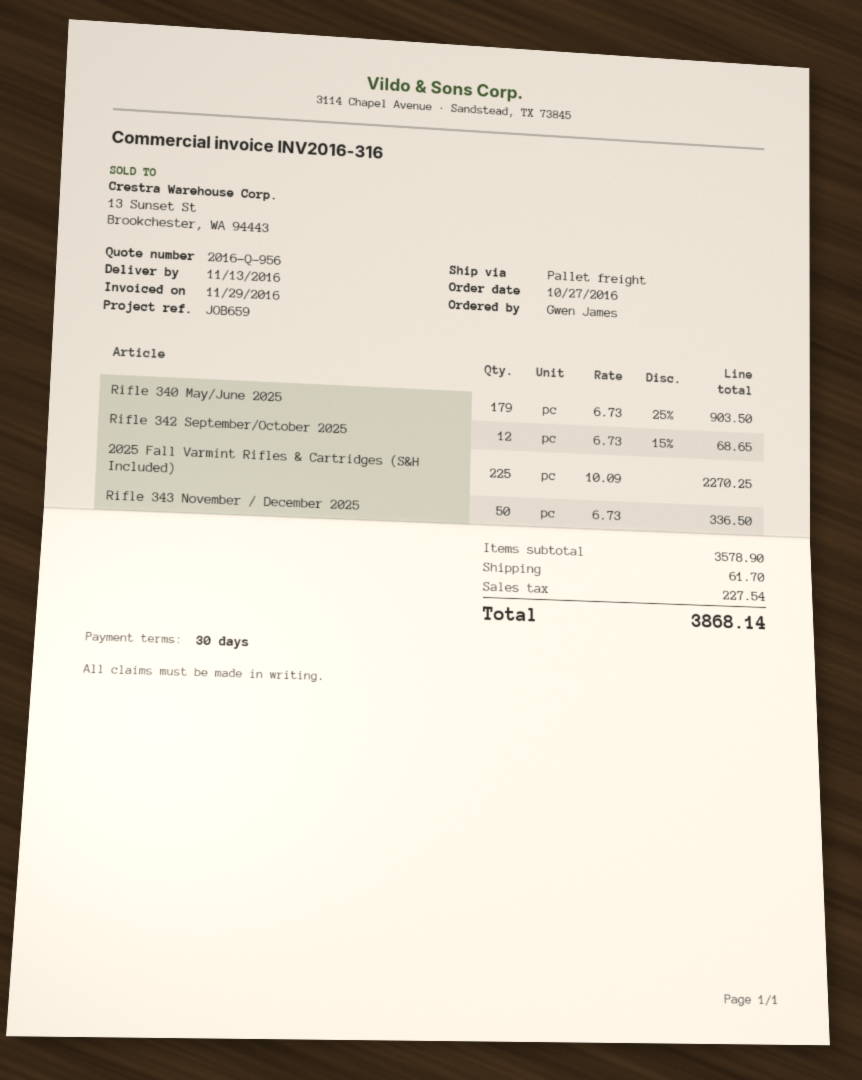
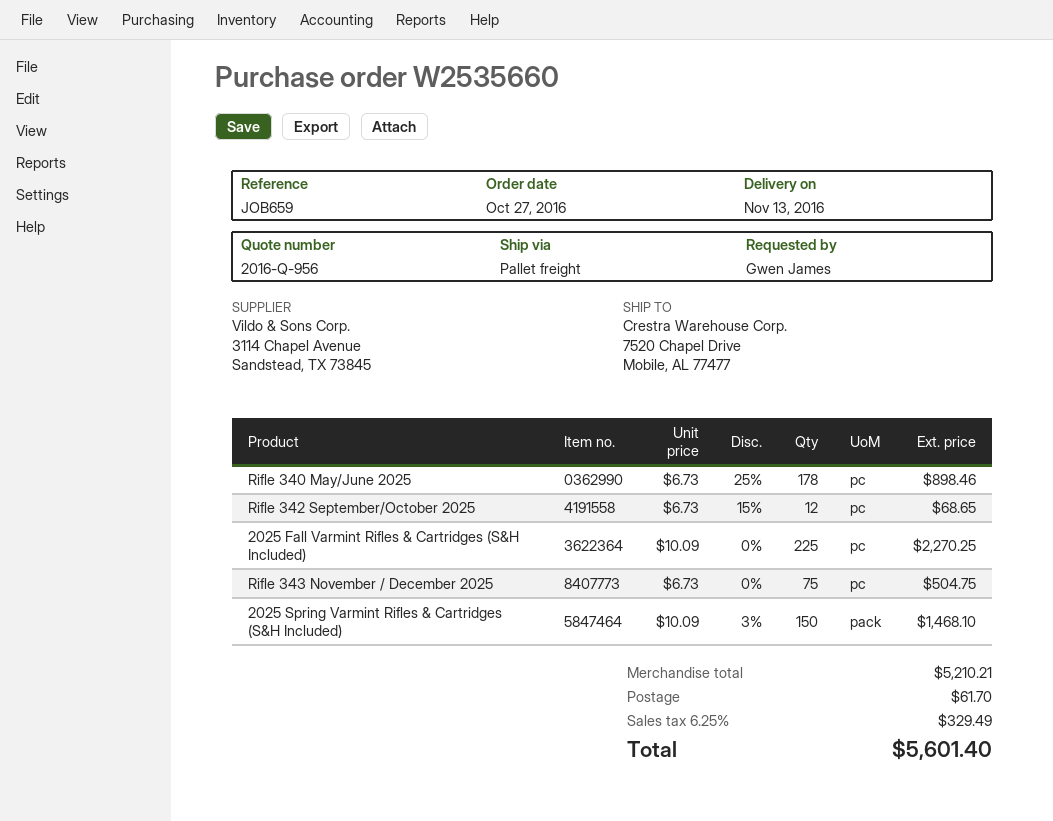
Rifle 340 May/June 2025: 179 x 6.73 - 25% = 903.50 -> 178 x 6.73 - 25% = 898.46
Rifle 343 November / December 2025: 50 x 6.73 = 336.50 -> 75 x 6.73 = 504.75
2025 Spring Varmint Rifles & Cartridges (S&H Included): none -> 150 x 10.09 - 3% = 1468.10
subtotal: 3578.90 -> 5210.21
tax: 227.54 -> 329.49
total: 3868.14 -> 5601.40

